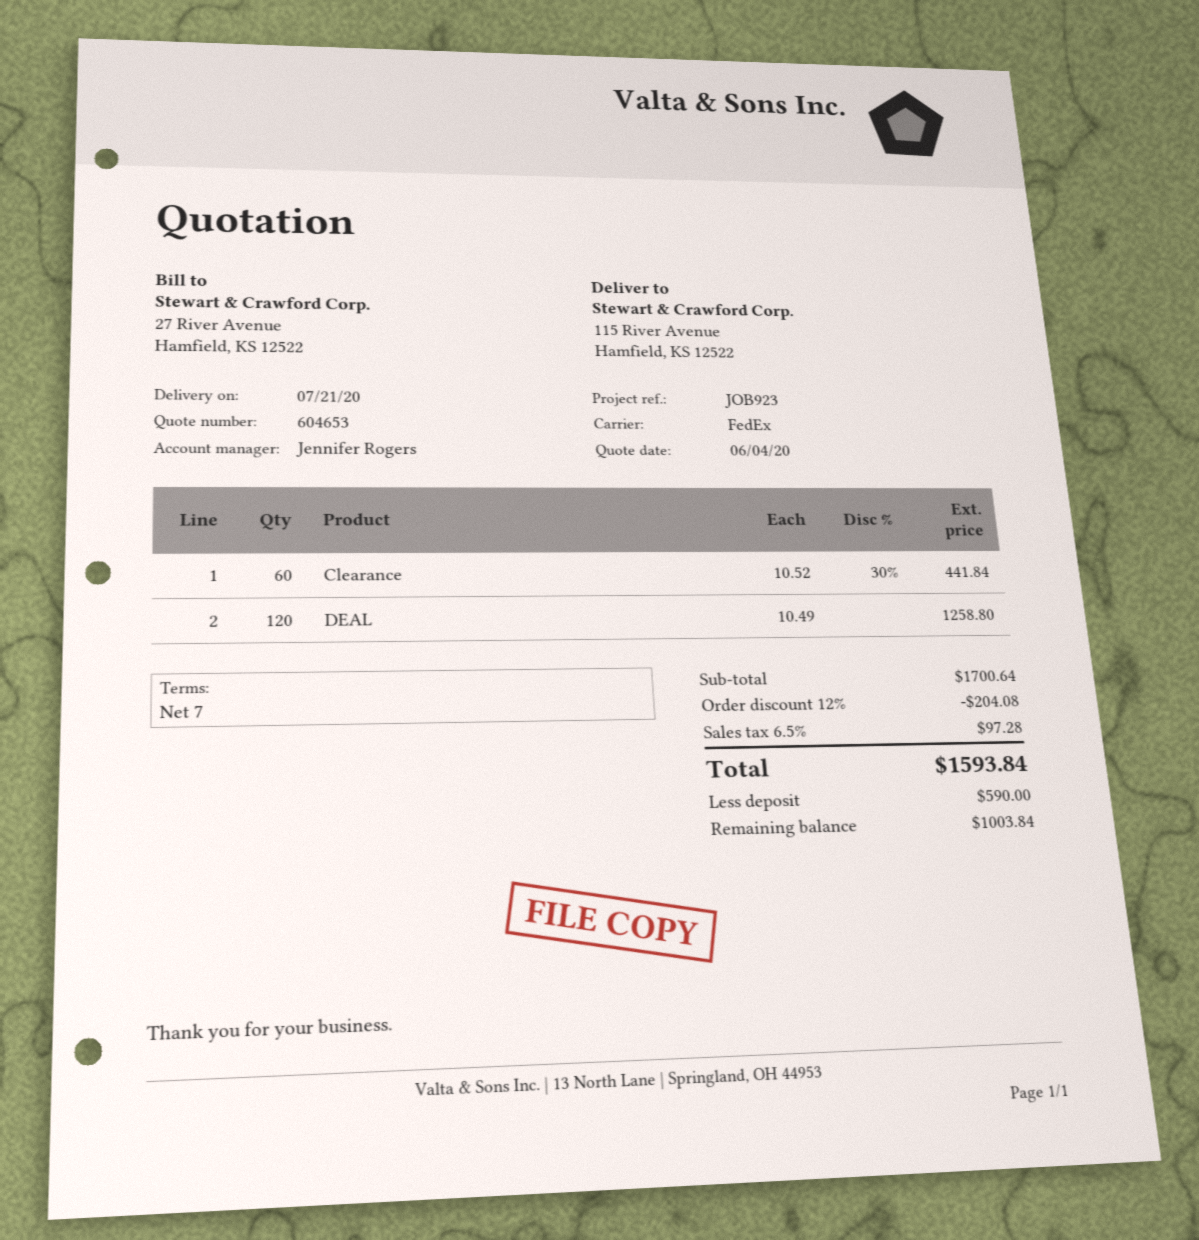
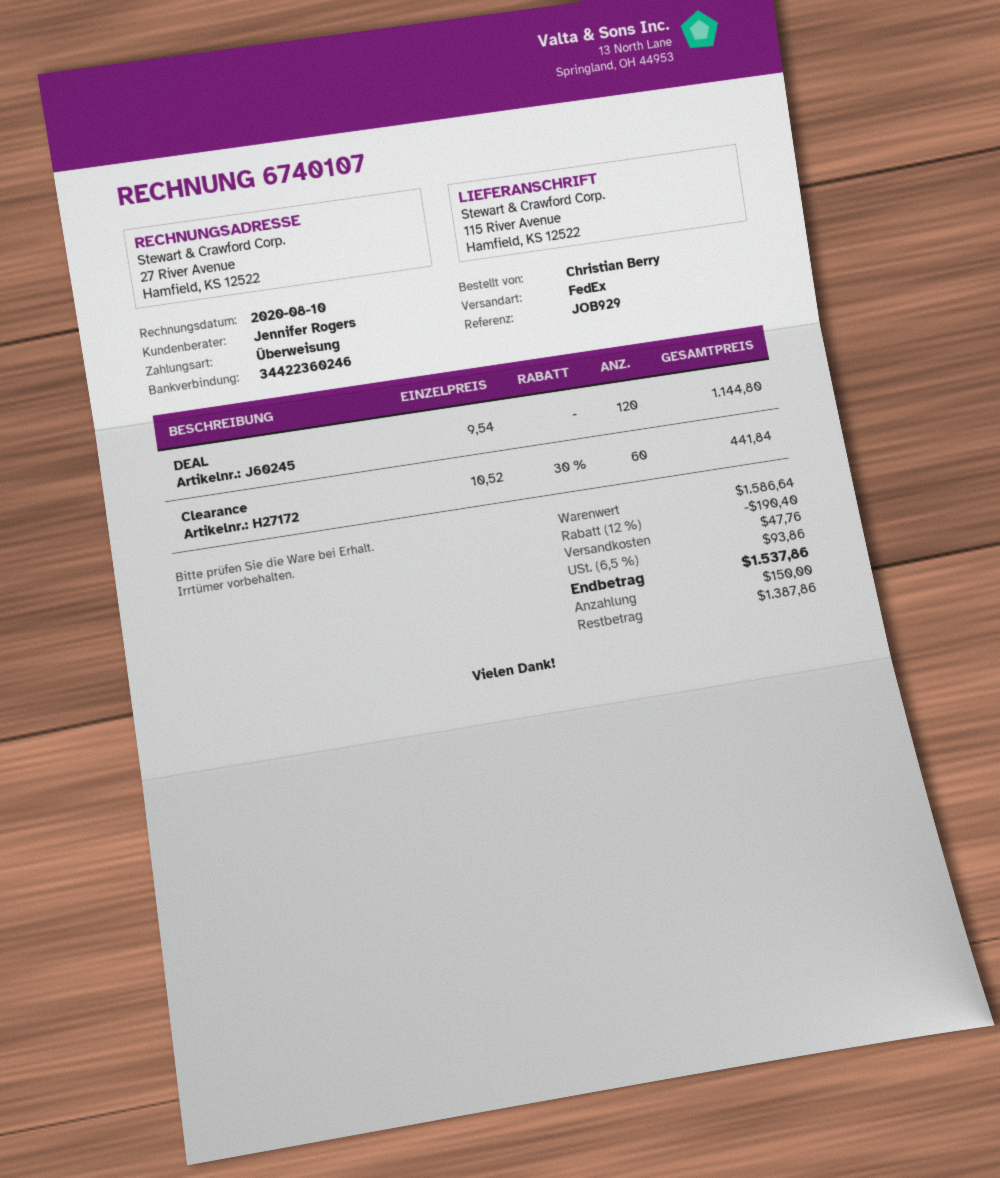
reference: JOB923 -> JOB929
DEAL: 120 x 10.49 = 1258.80 -> 120 x 9.54 = 1144.80
subtotal: 1700.64 -> 1586.64
discount: 12% = 204.08 -> 12% = 190.40
shipping: none -> 47.76
tax: 6.5% = 97.28 -> 6.5% = 93.86
total: 1593.84 -> 1537.86
deposit: 590.00 -> 150.00
balance: 1003.84 -> 1387.86

